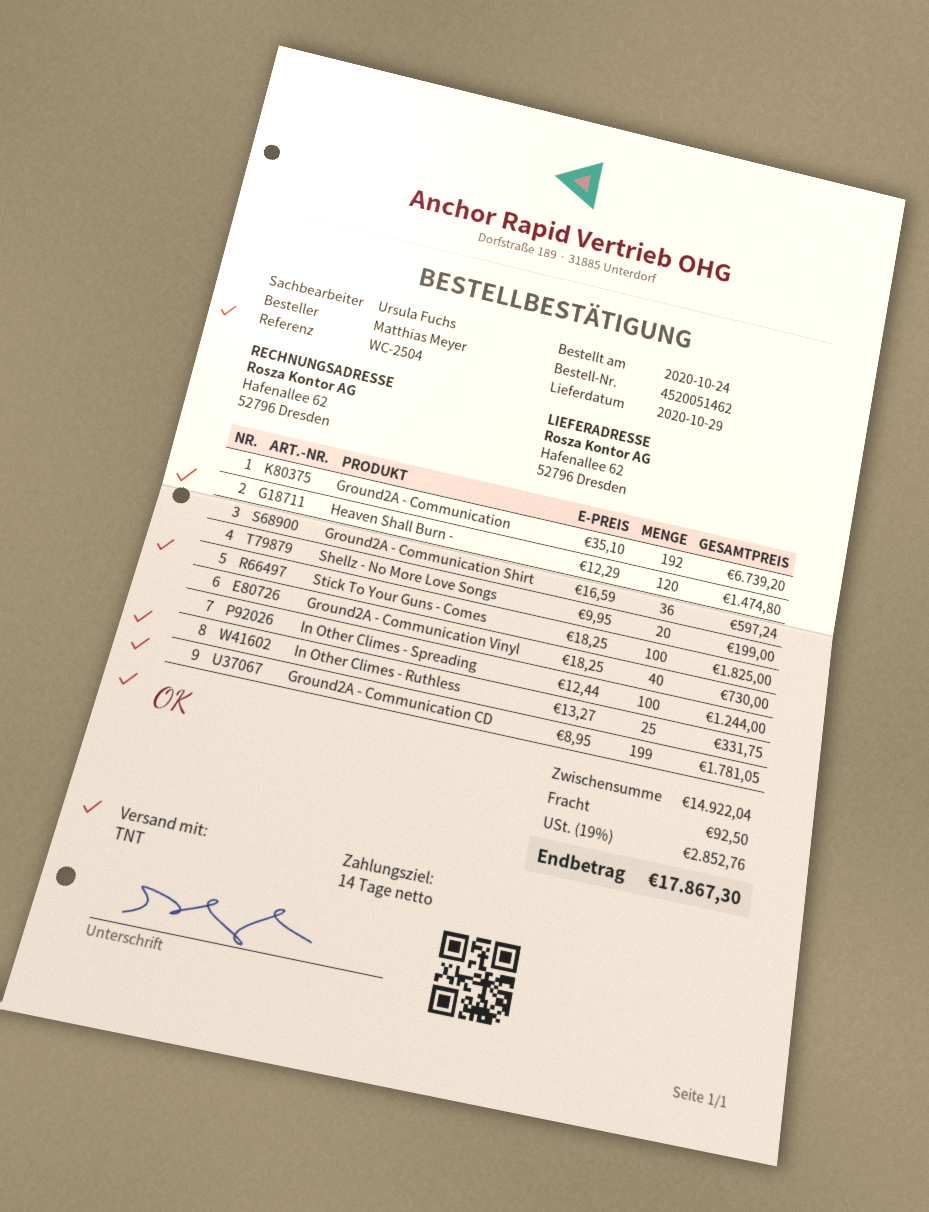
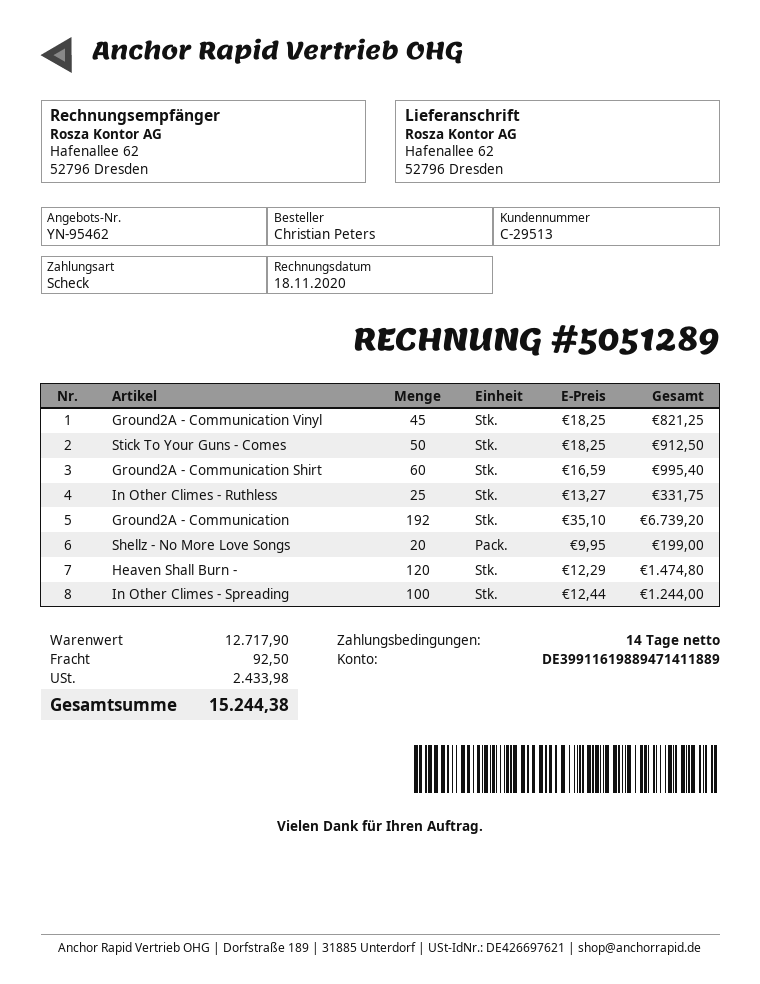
ordered by: Matthias Meyer -> Christian Peters
Ground2A - Communication Shirt: 36 x 16.59 = 597.24 -> 60 x 16.59 = 995.40
Stick To Your Guns - Comes: 100 x 18.25 = 1825.00 -> 50 x 18.25 = 912.50
Ground2A - Communication Vinyl: 40 x 18.25 = 730.00 -> 45 x 18.25 = 821.25
Ground2A - Communication CD: 199 x 8.95 = 1781.05 -> none
subtotal: 14922.04 -> 12717.90
tax: 2852.76 -> 2433.98
total: 17867.30 -> 15244.38

